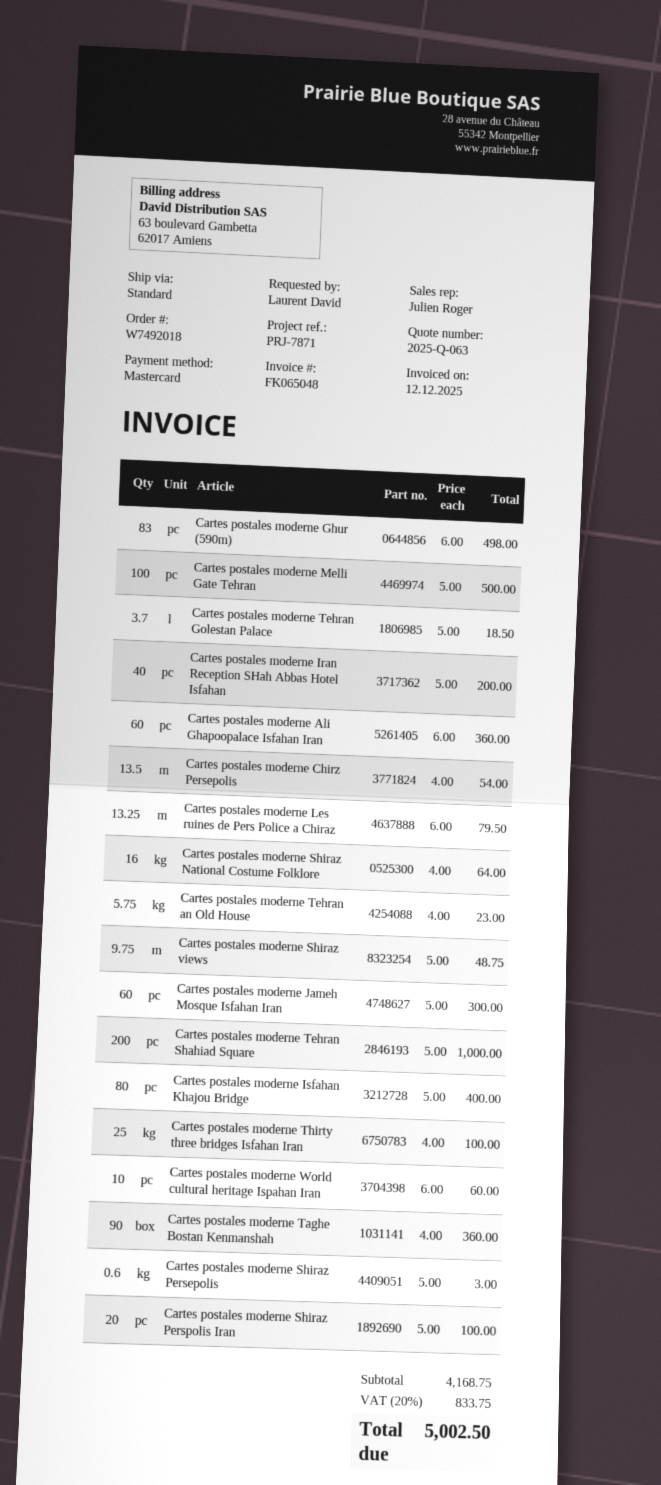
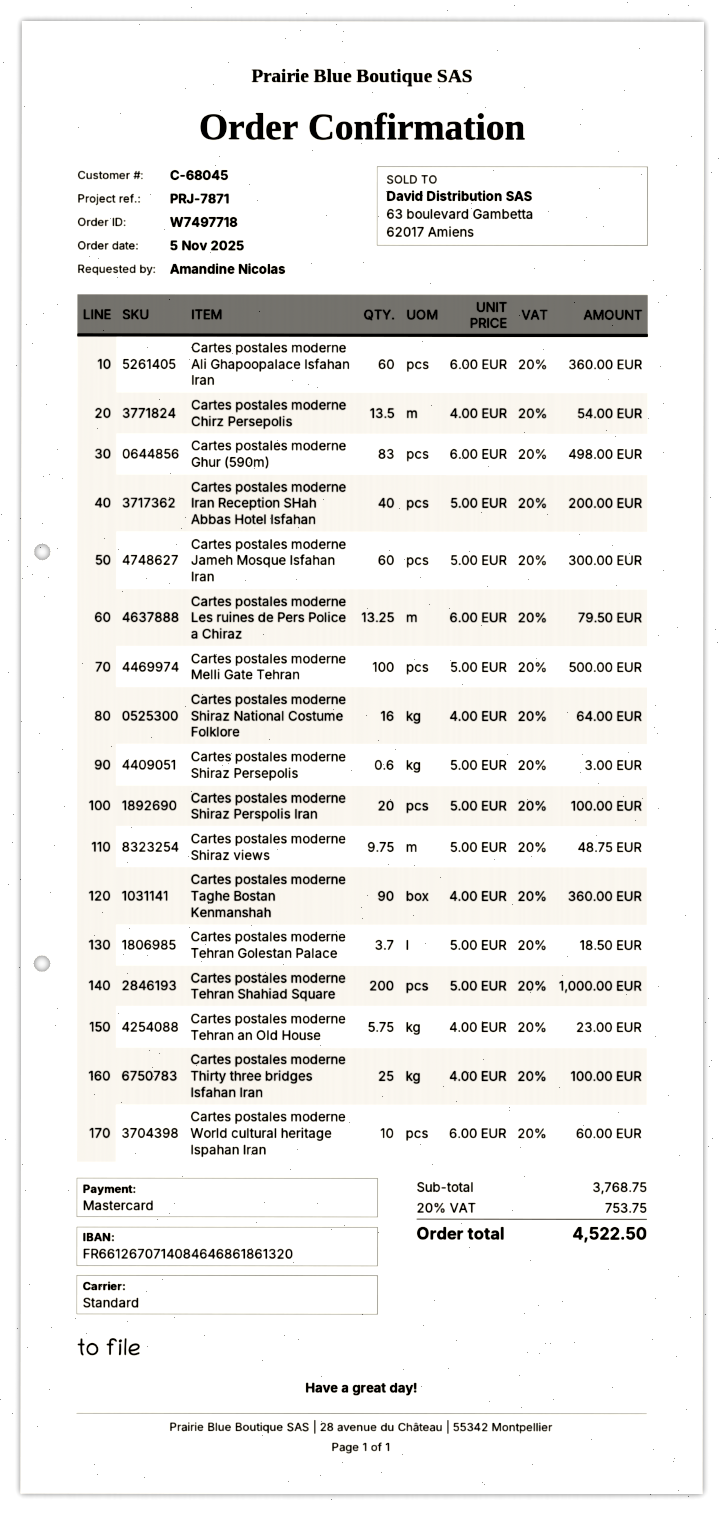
order number: W7492018 -> W7497718
ordered by: Laurent David -> Amandine Nicolas
Cartes postales moderne Isfahan Khajou Bridge: 80 x 5.00 = 400.00 -> none
subtotal: 4168.75 -> 3768.75
tax: 20% = 833.75 -> 20% = 753.75
total: 5002.50 -> 4522.50

